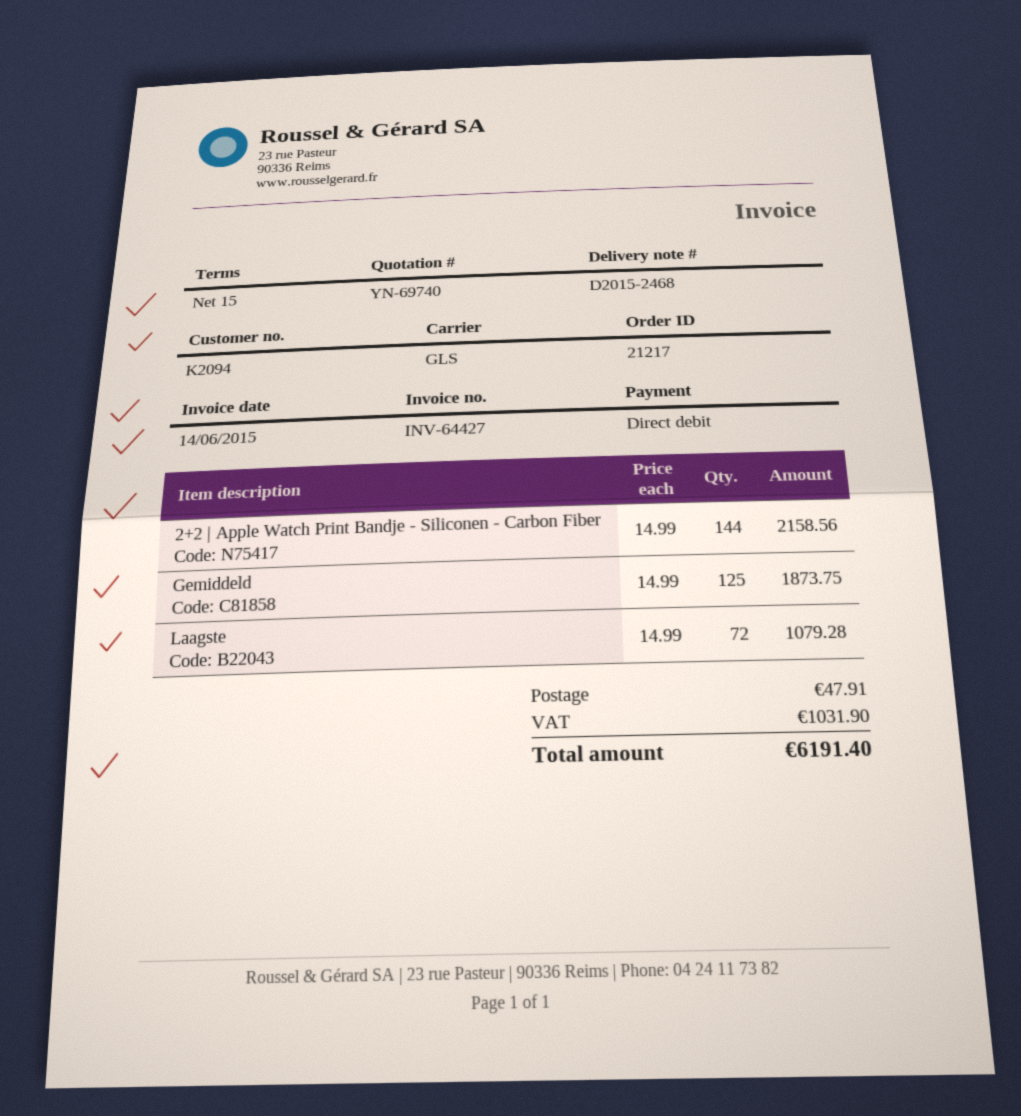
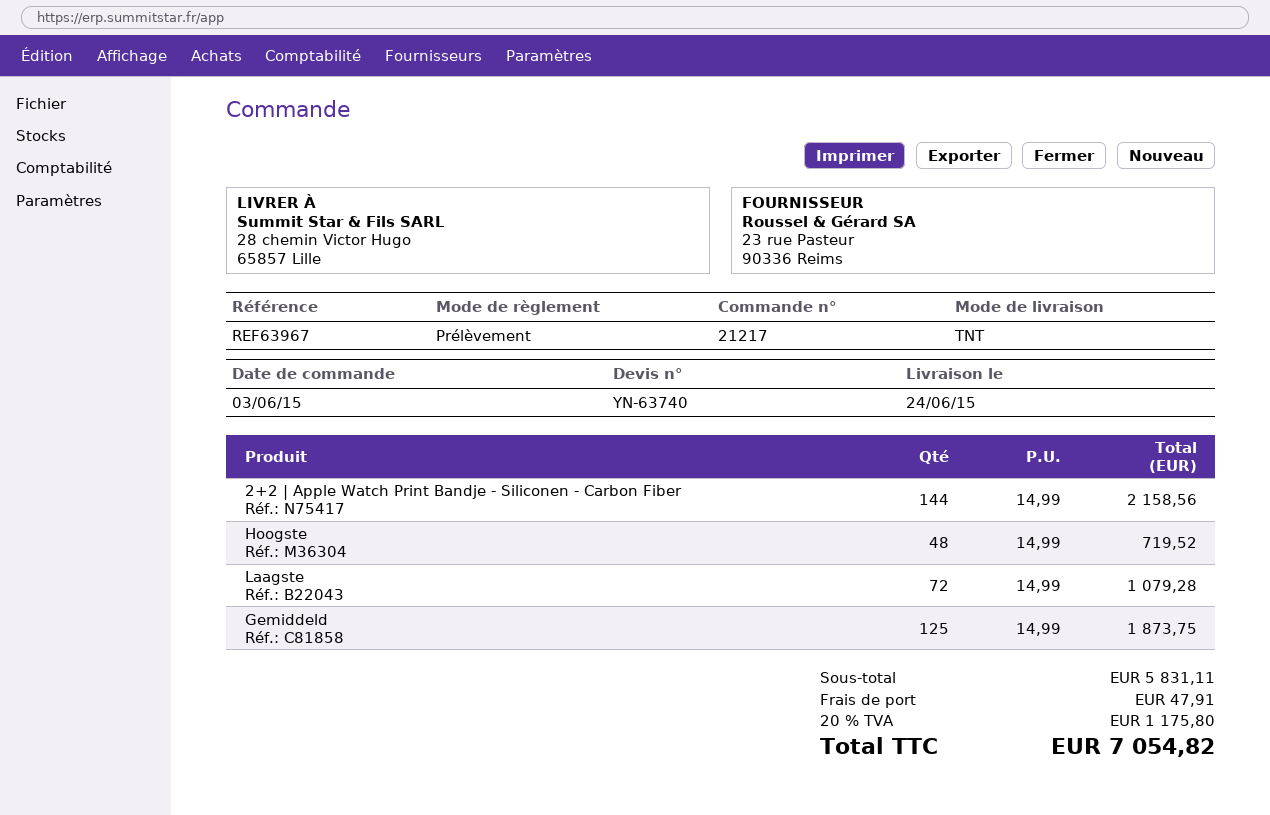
quote number: YN-69740 -> YN-63740
shipping method: GLS -> TNT
Hoogste: none -> 48 x 14.99 = 719.52
tax: 1031.90 -> 1175.80
total: 6191.40 -> 7054.82

